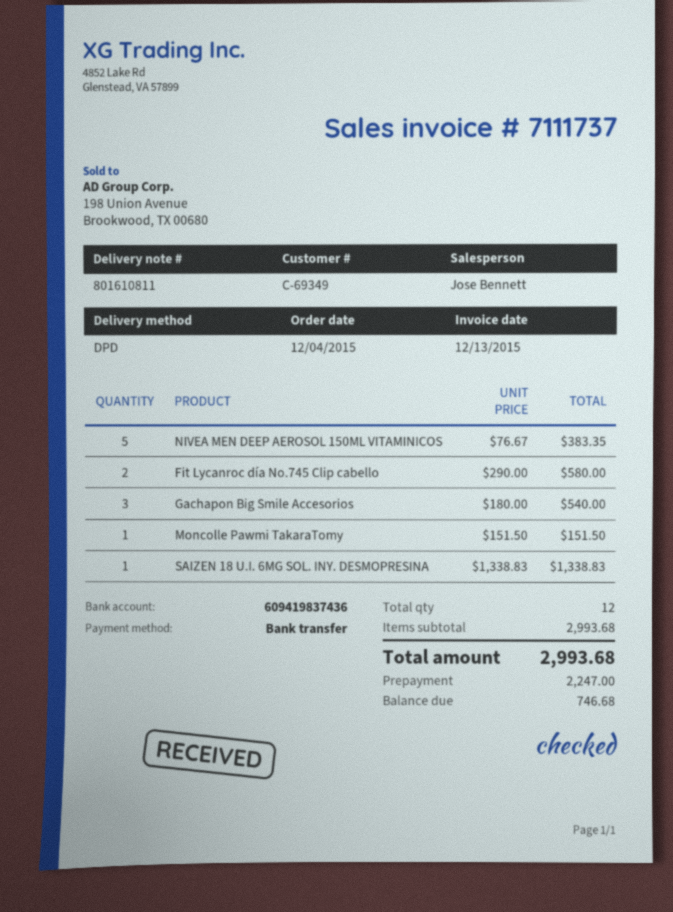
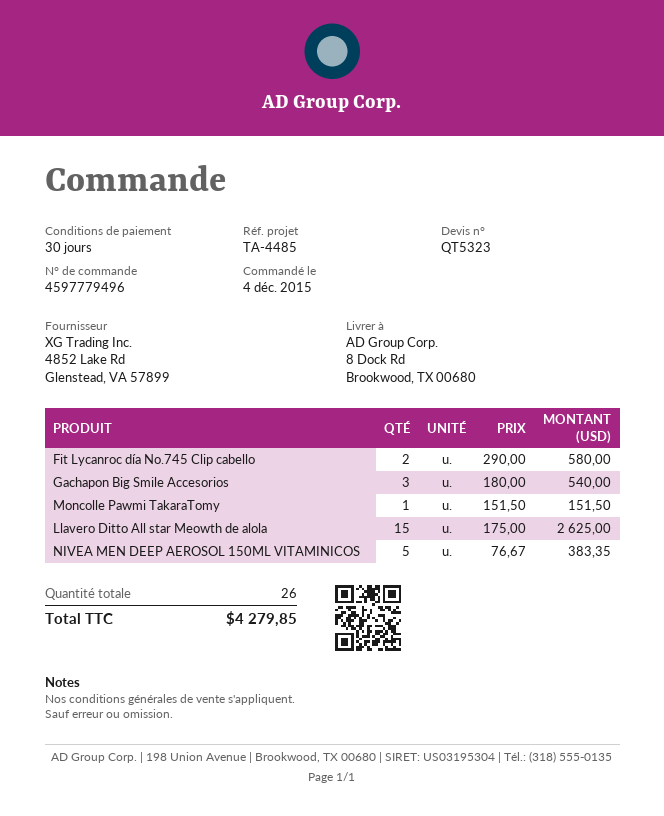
SAIZEN 18 U.I. 6MG SOL. INY. DESMOPRESINA: 1 x 1338.83 = 1338.83 -> none
Llavero Ditto All star Meowth de alola: none -> 15 x 175.00 = 2625.00
total quantity: 12 -> 26
total: 2993.68 -> 4279.85

